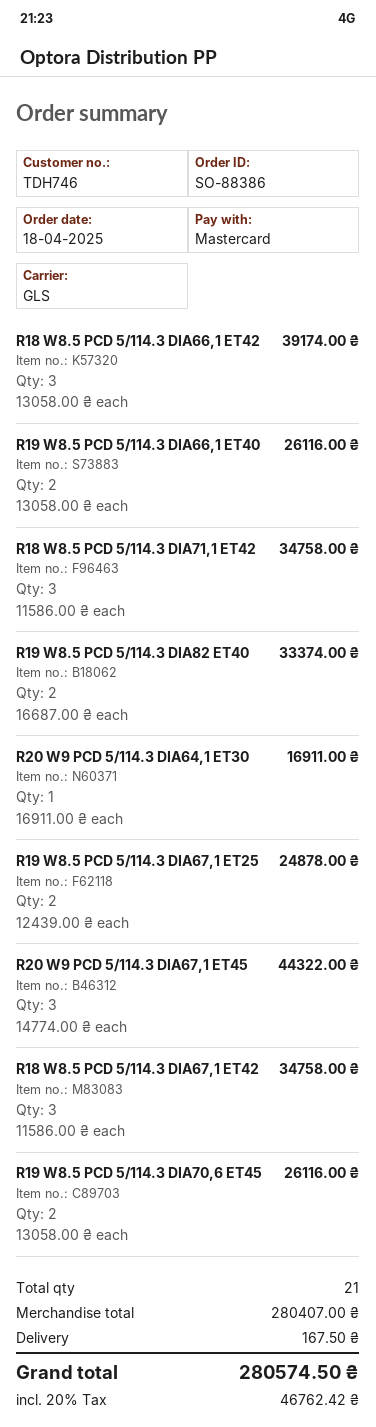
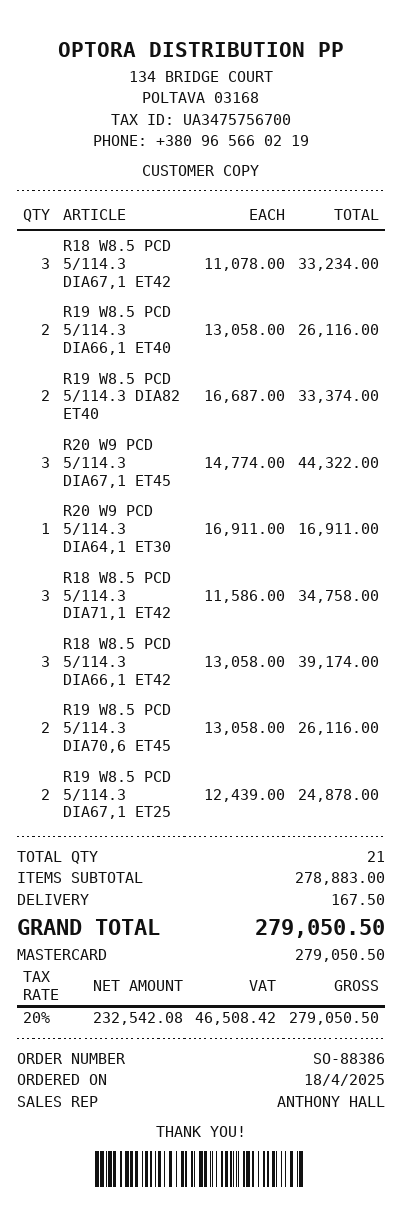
R18 W8.5 PCD 5/114.3 DIA67,1 ET42: 3 x 11586.00 = 34758.00 -> 3 x 11078.00 = 33234.00
subtotal: 280407.00 -> 278883.00
tax: 20% = 46762.42 -> 20% = 46508.42
total: 280574.50 -> 279050.50

